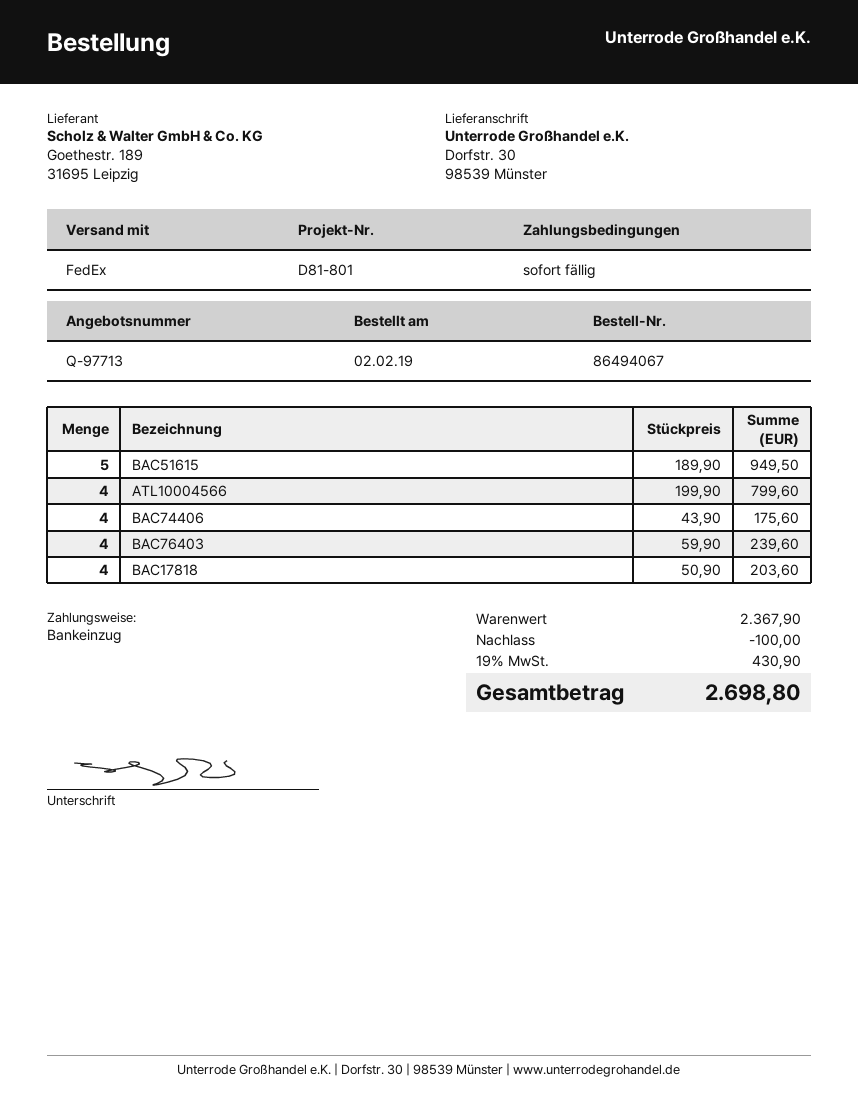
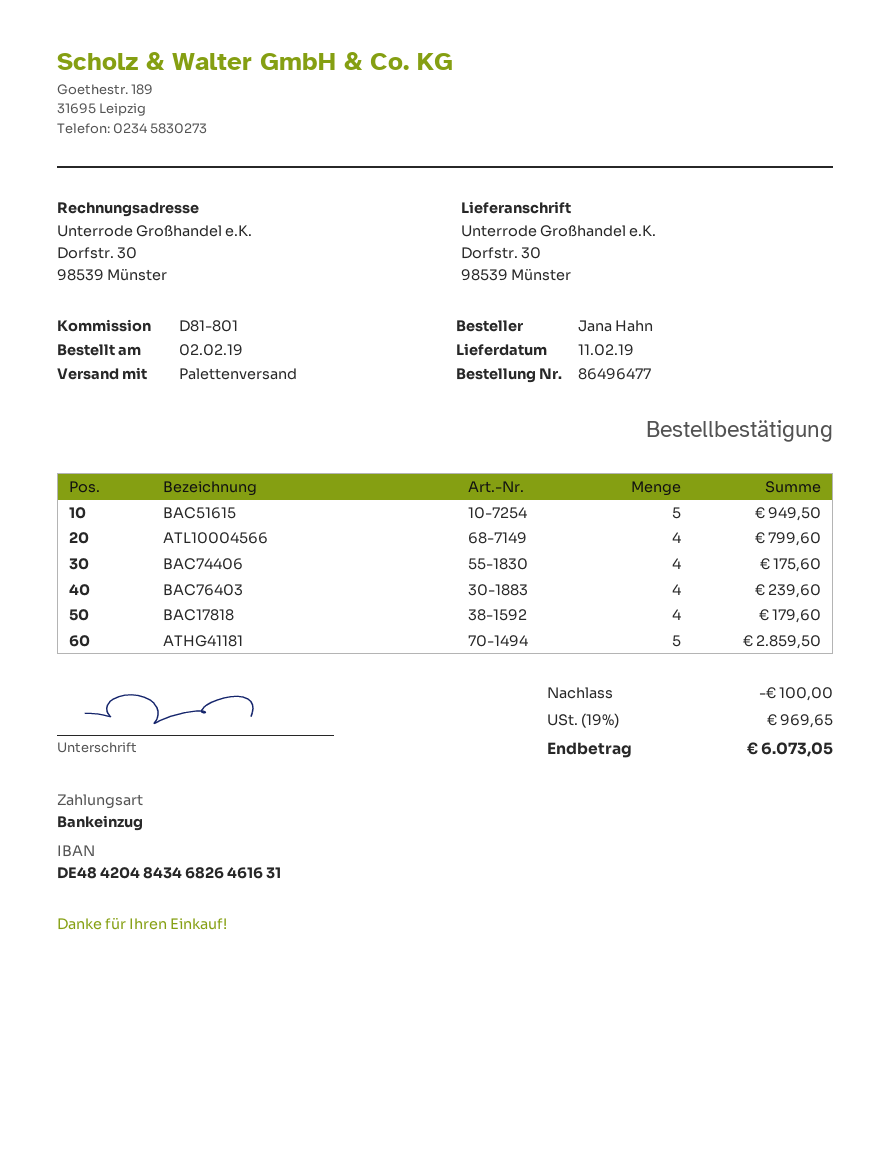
order number: 86494067 -> 86496477
shipping method: FedEx -> pallet freight
BAC17818: 4 for 203.60 -> 4 for 179.60
ATHG41181: none -> 5 for 2859.50
tax: 19% = 430.90 -> 19% = 969.65
total: 2698.80 -> 6073.05

